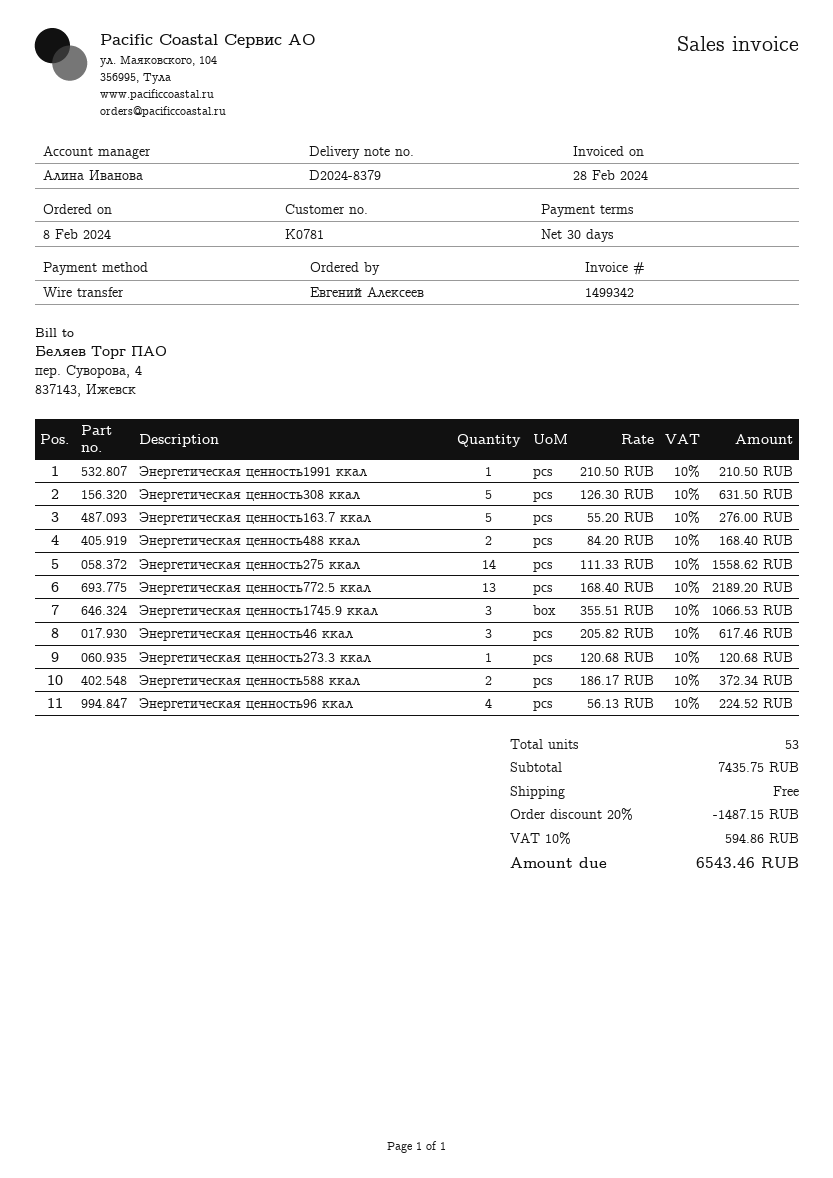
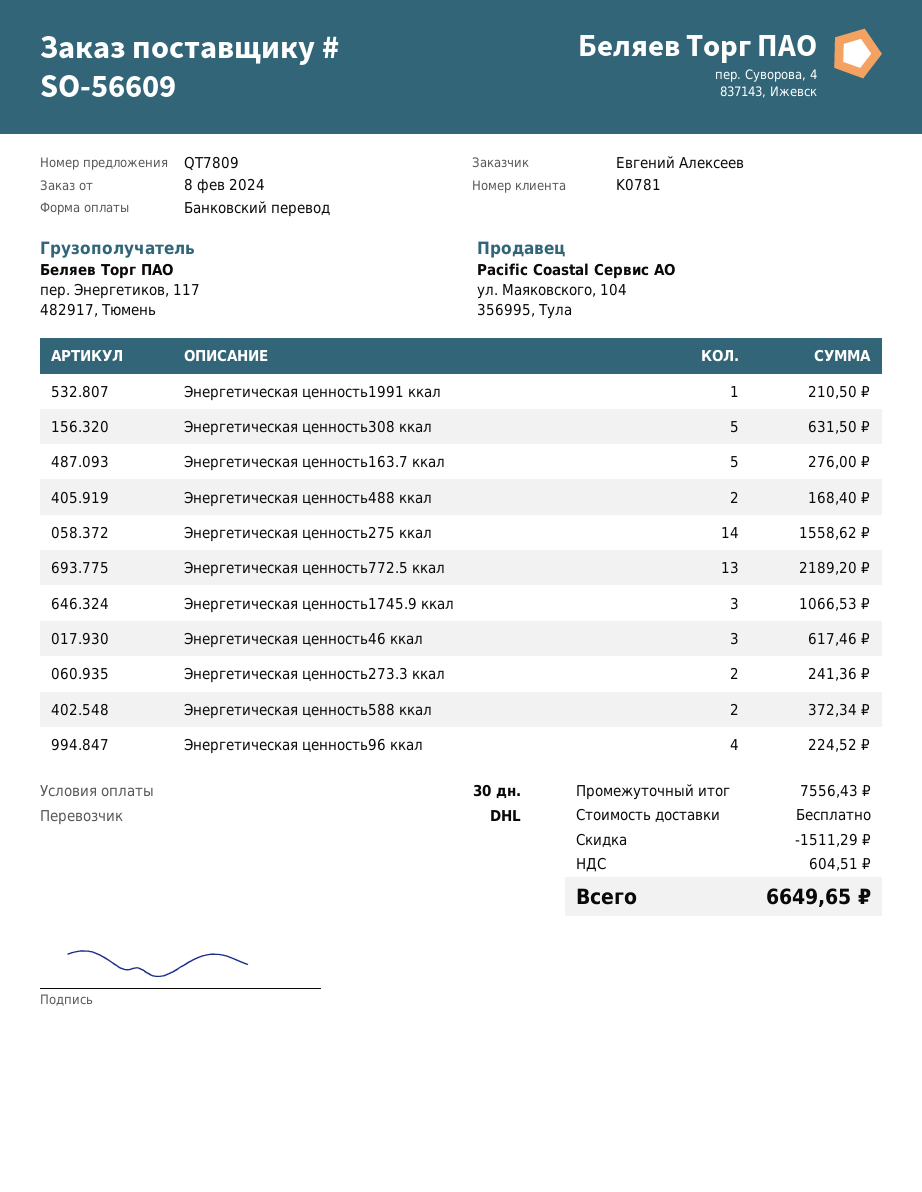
Энергетическая ценность273.3 ккал: 1 for 120.68 -> 2 for 241.36
subtotal: 7435.75 -> 7556.43
discount: 1487.15 -> 1511.29
tax: 594.86 -> 604.51
total: 6543.46 -> 6649.65

